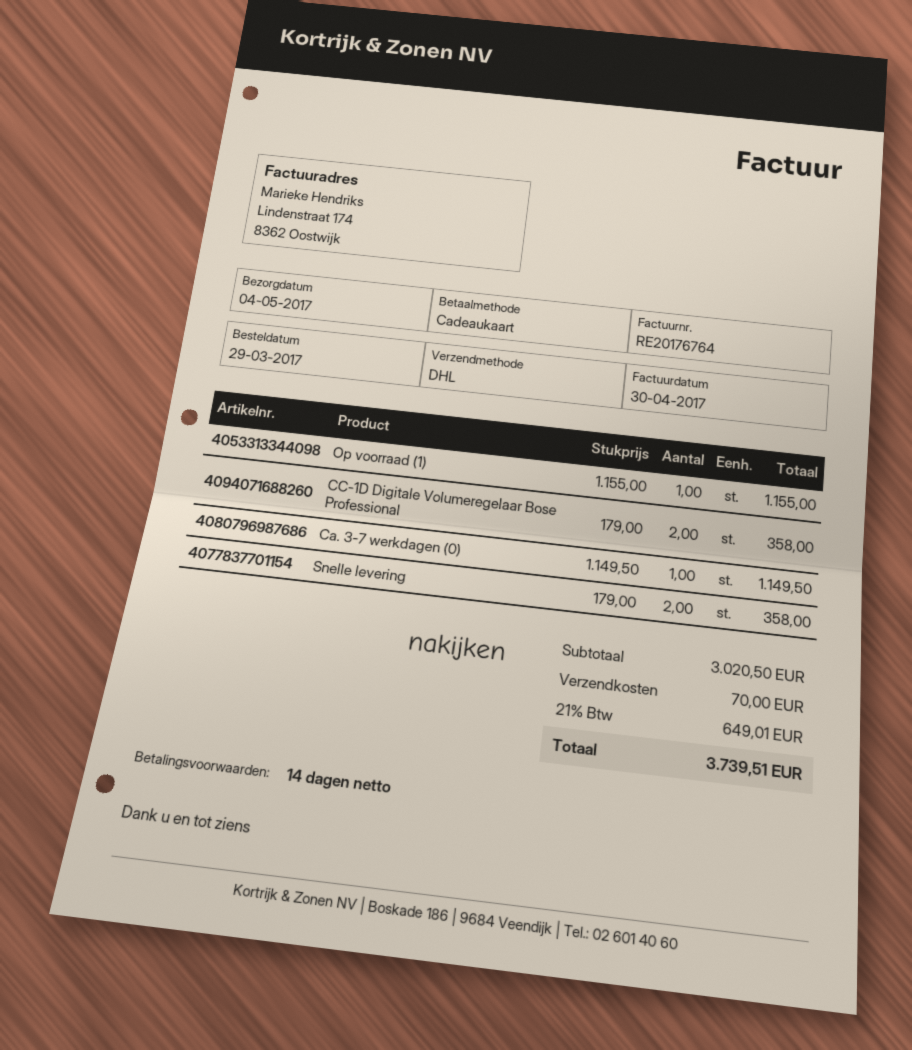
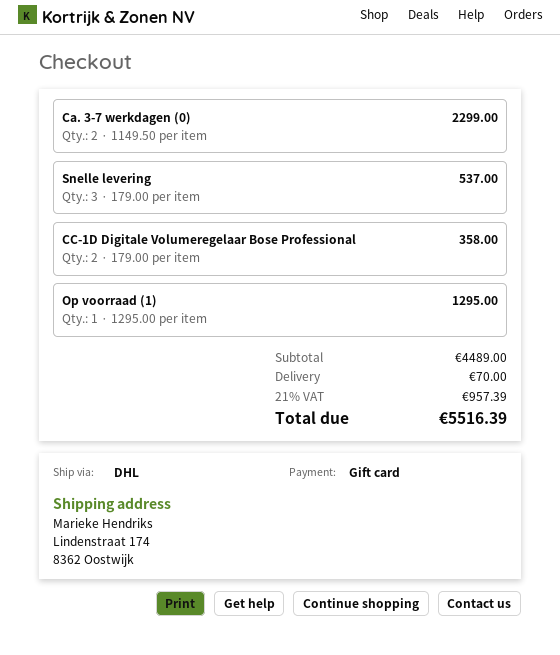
Op voorraad (1): 1 x 1155.00 = 1155.00 -> 1 x 1295.00 = 1295.00
Ca. 3-7 werkdagen (0): 1 x 1149.50 = 1149.50 -> 2 x 1149.50 = 2299.00
Snelle levering: 2 x 179.00 = 358.00 -> 3 x 179.00 = 537.00
subtotal: 3020.50 -> 4489.00
tax: 21% = 649.01 -> 21% = 957.39
total: 3739.51 -> 5516.39

